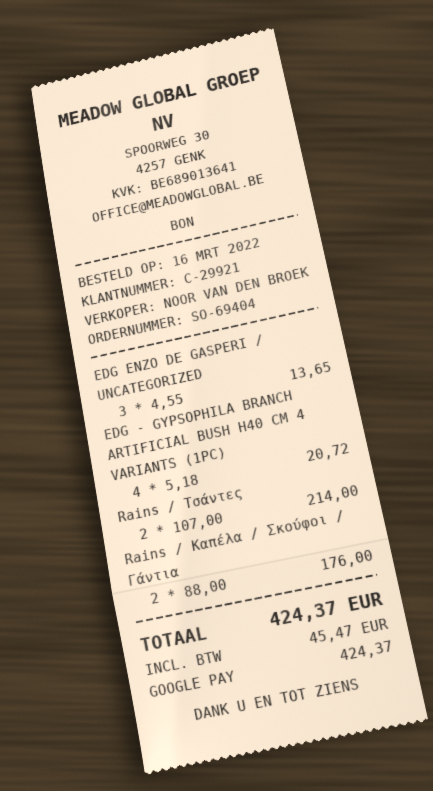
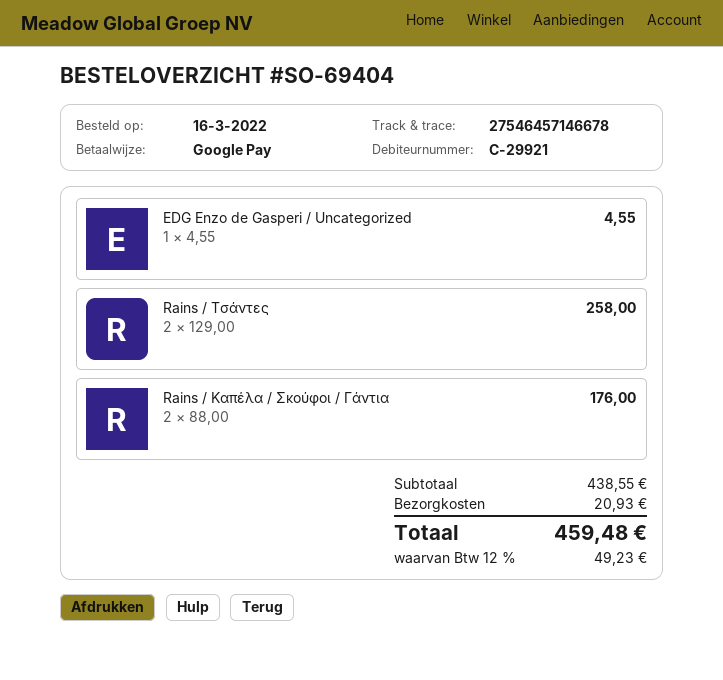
EDG ENZO DE GASPERI / UNCATEGORIZED: 3 x 4.55 = 13.65 -> 1 x 4.55 = 4.55
EDG - GYPSOPHILA BRANCH ARTIFICIAL BUSH H40 CM 4 VARIANTS (1PC): 4 x 5.18 = 20.72 -> none
Rains / Τσάντες: 2 x 107.00 = 214.00 -> 2 x 129.00 = 258.00
shipping: none -> 20.93
tax: 45.47 -> 49.23
total: 424.37 -> 459.48

